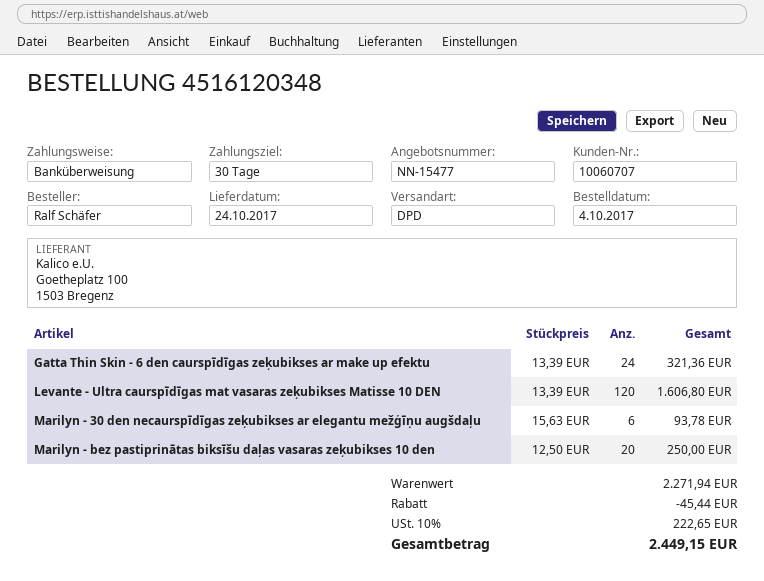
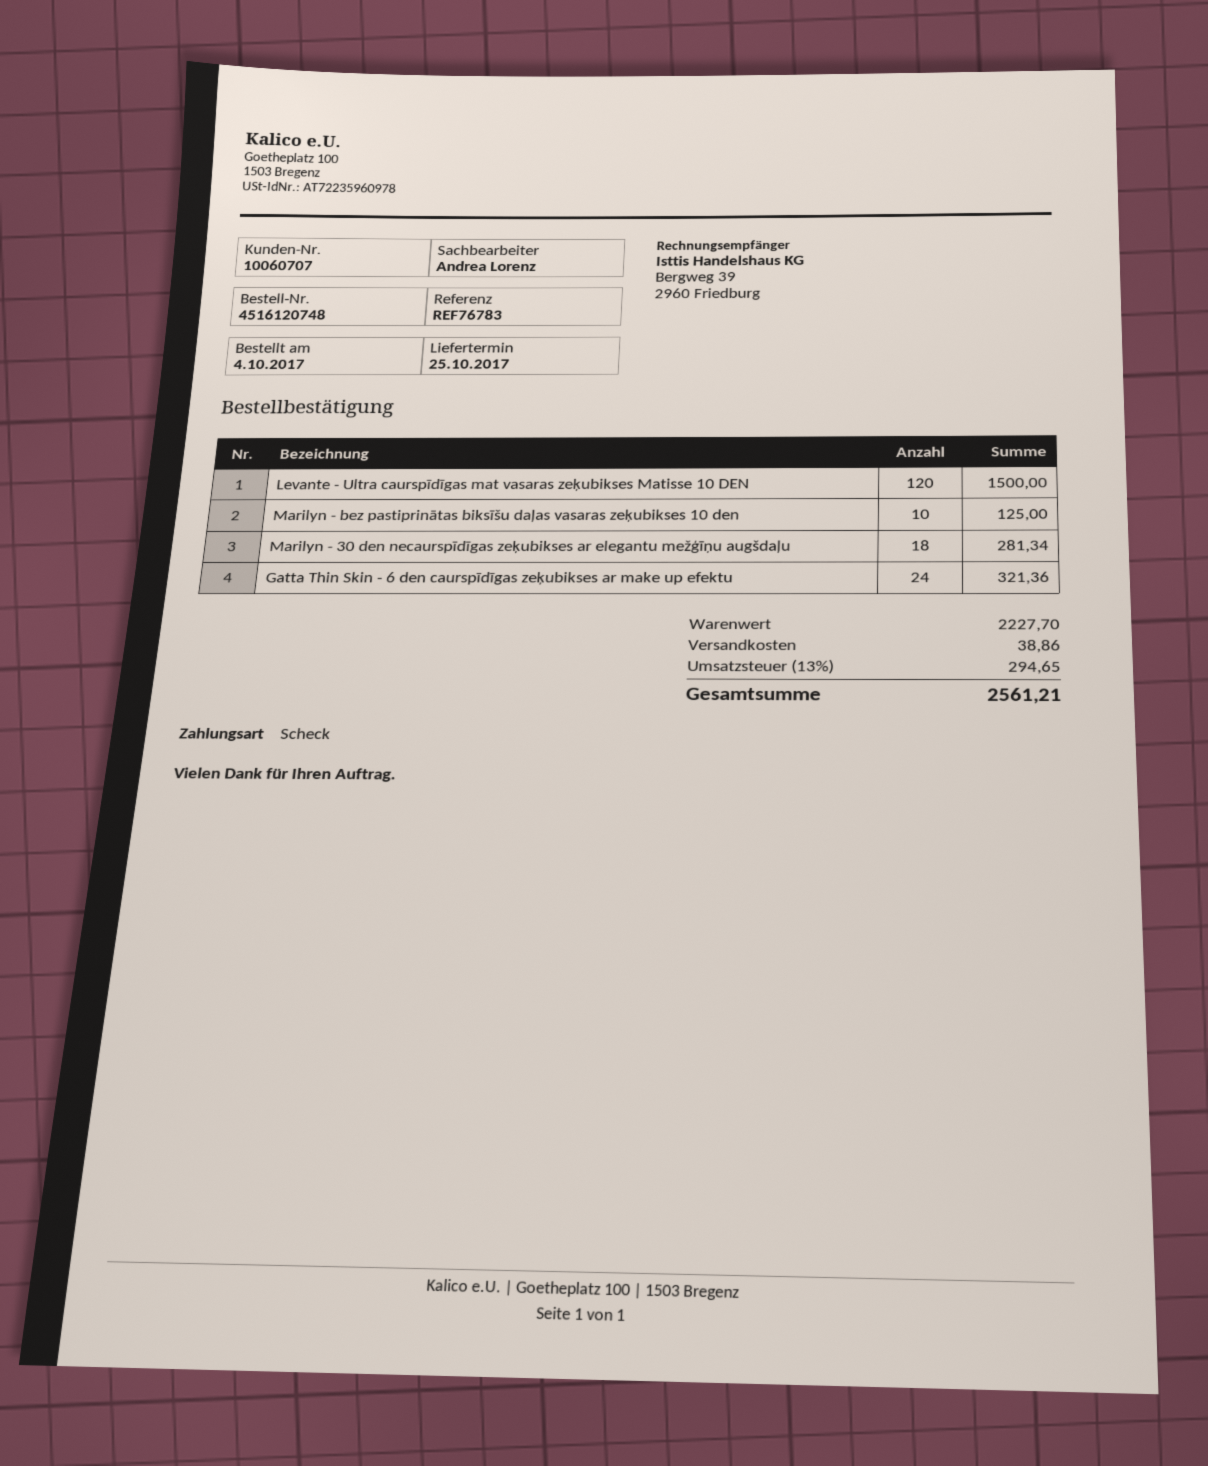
order number: 4516120348 -> 4516120748
delivery date: 2017-10-24 -> 2017-10-25
payment method: bank transfer -> cheque
Levante - Ultra caurspīdīgas mat vasaras zeķubikses Matisse 10 DEN: 120 for 1606.80 -> 120 for 1500.00
Marilyn - 30 den necaurspīdīgas zeķubikses ar elegantu mežģīņu augšdaļu: 6 for 93.78 -> 18 for 281.34
Marilyn - bez pastiprinātas biksīšu daļas vasaras zeķubikses 10 den: 20 for 250.00 -> 10 for 125.00
subtotal: 2271.94 -> 2227.70
discount: 45.44 -> none
shipping: none -> 38.86
tax: 10% = 222.65 -> 13% = 294.65
total: 2449.15 -> 2561.21

